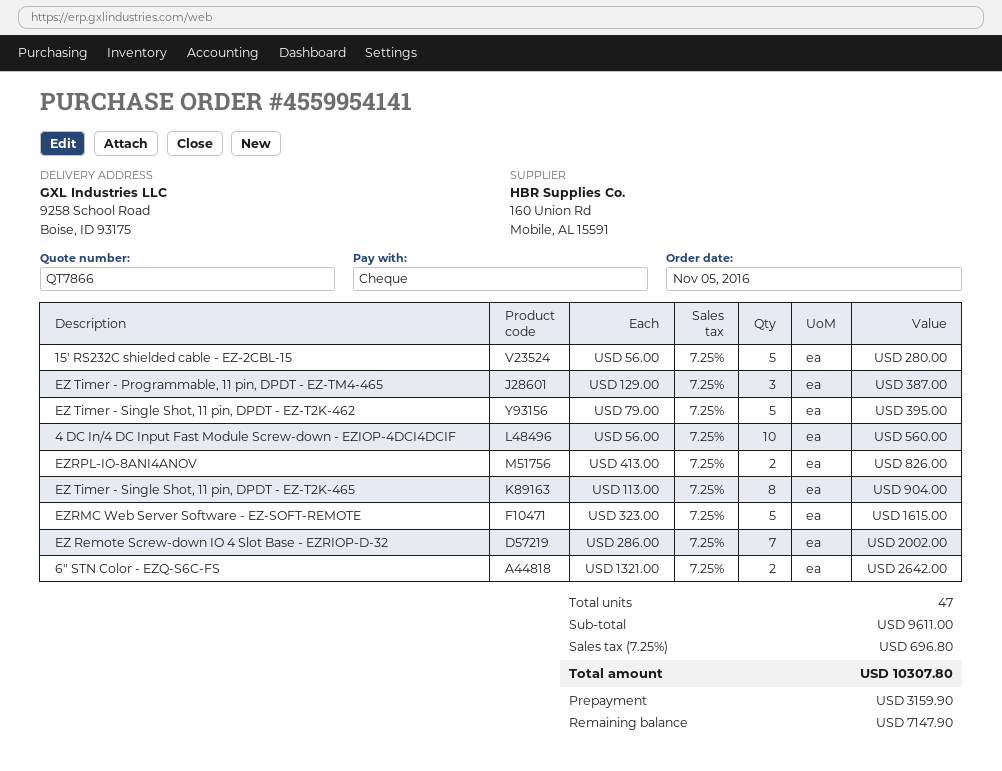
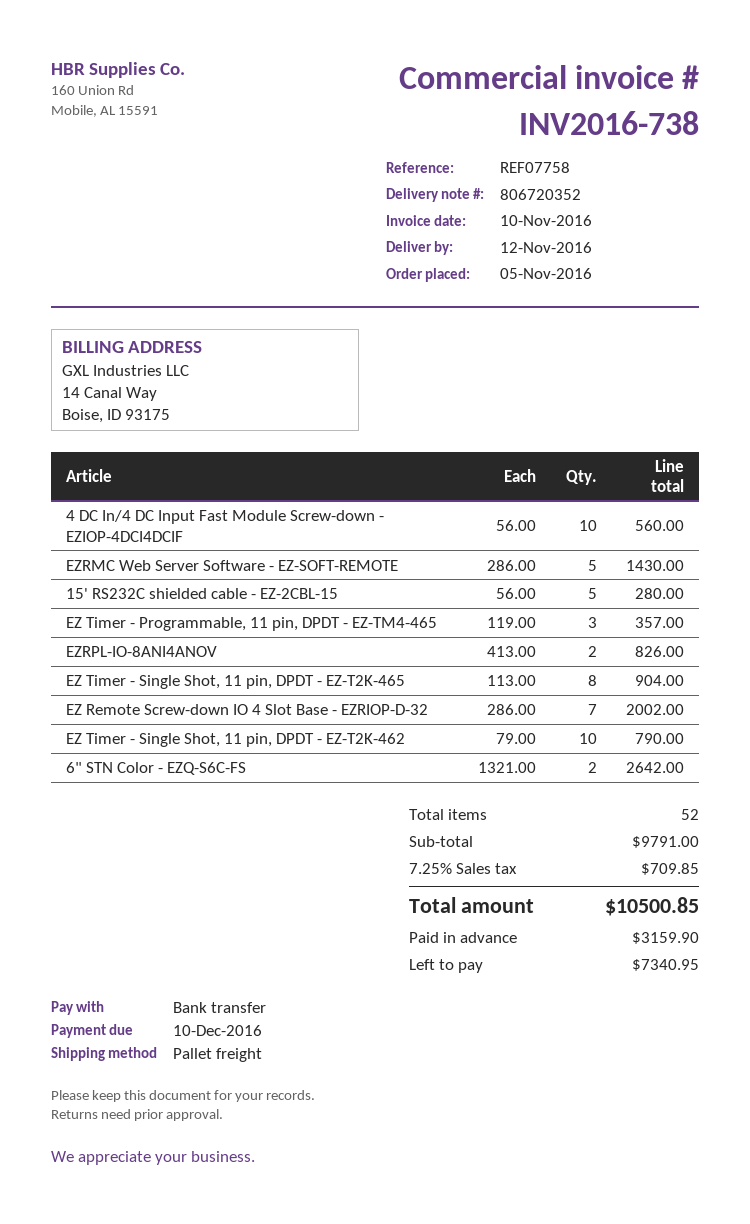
payment method: cheque -> bank transfer
EZ Timer - Programmable, 11 pin, DPDT - EZ-TM4-465: 3 x 129.00 = 387.00 -> 3 x 119.00 = 357.00
EZ Timer - Single Shot, 11 pin, DPDT - EZ-T2K-462: 5 x 79.00 = 395.00 -> 10 x 79.00 = 790.00
EZRMC Web Server Software - EZ-SOFT-REMOTE: 5 x 323.00 = 1615.00 -> 5 x 286.00 = 1430.00
total quantity: 47 -> 52
subtotal: 9611.00 -> 9791.00
tax: 7.25% = 696.80 -> 7.25% = 709.85
total: 10307.80 -> 10500.85
balance: 7147.90 -> 7340.95

